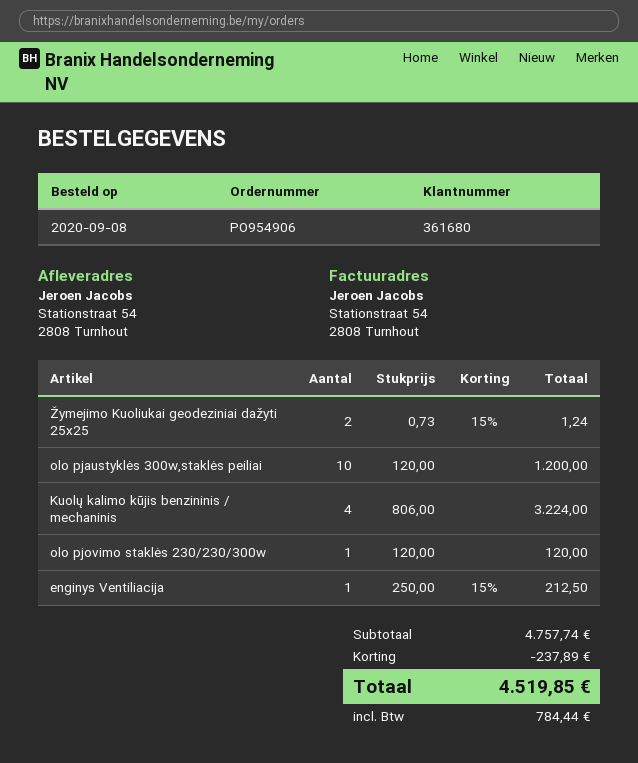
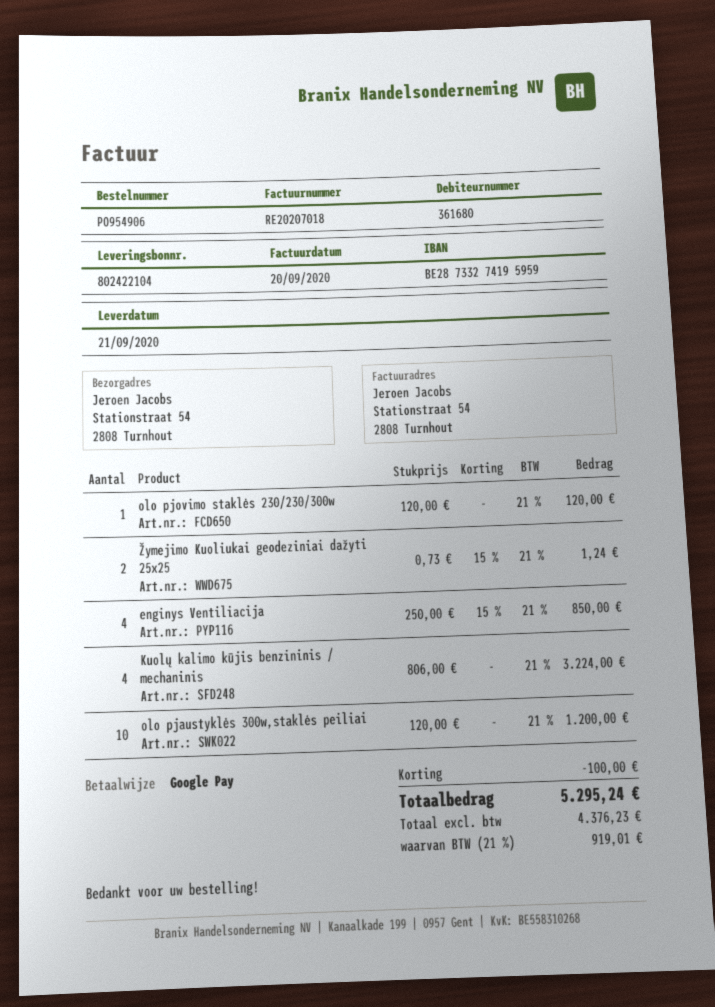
enginys Ventiliacija: 1 x 250.00 - 15% = 212.50 -> 4 x 250.00 - 15% = 850.00
discount: 237.89 -> 100.00
tax: 784.44 -> 919.01
total: 4519.85 -> 5295.24

